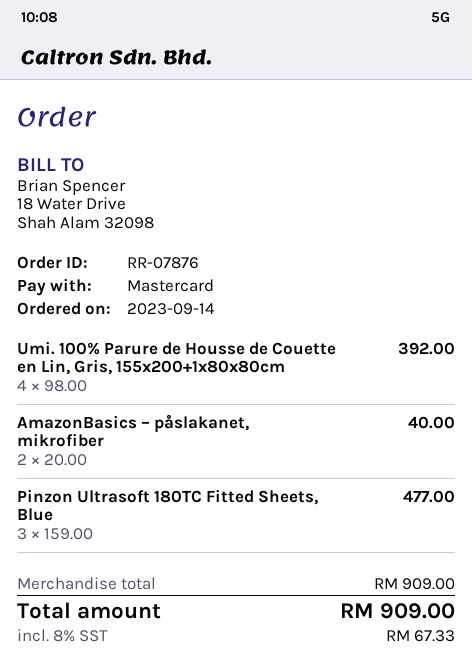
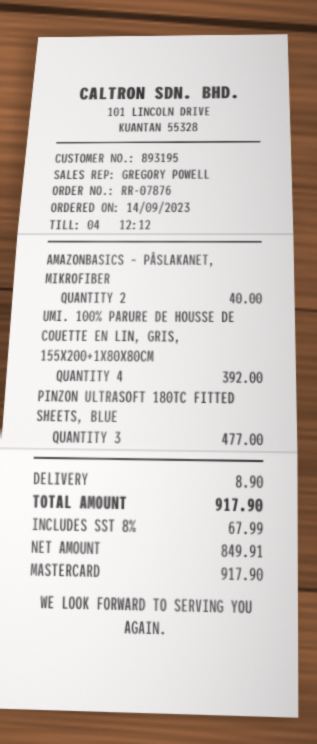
shipping: none -> 8.90
tax: 8% = 67.33 -> 8% = 67.99
total: 909.00 -> 917.90

